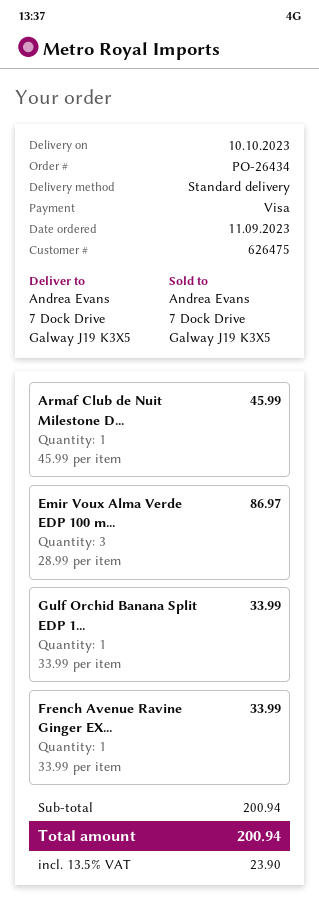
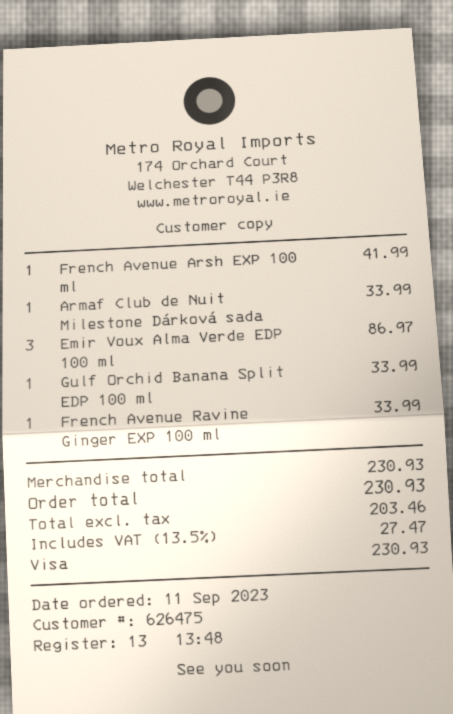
Armaf Club de Nuit Milestone D...: 1 for 45.99 -> 1 for 33.99
French Avenue Arsh EXP 100 ml: none -> 1 for 41.99
subtotal: 200.94 -> 230.93
tax: 13.5% = 23.90 -> 13.5% = 27.47
total: 200.94 -> 230.93

